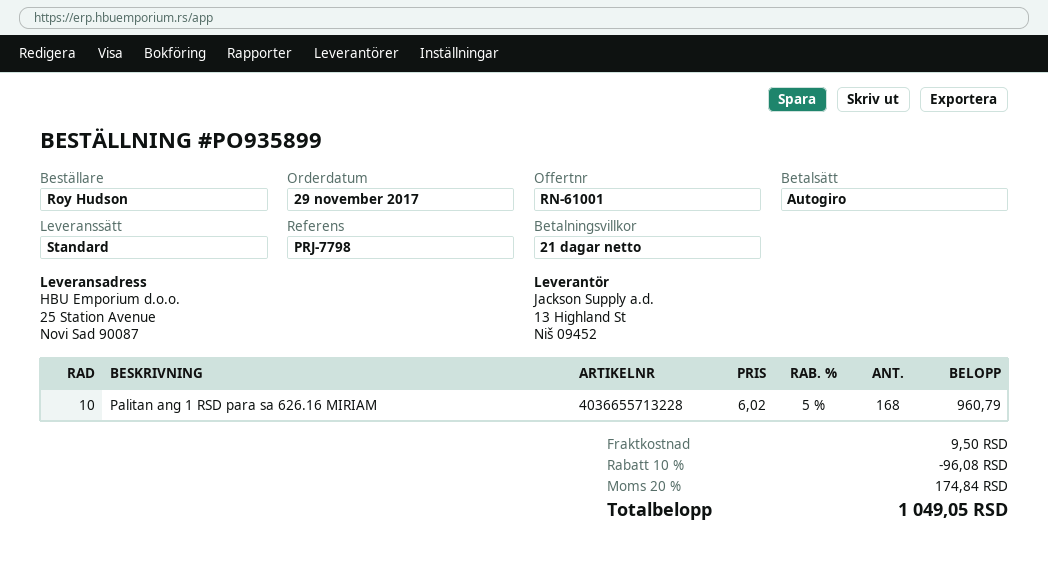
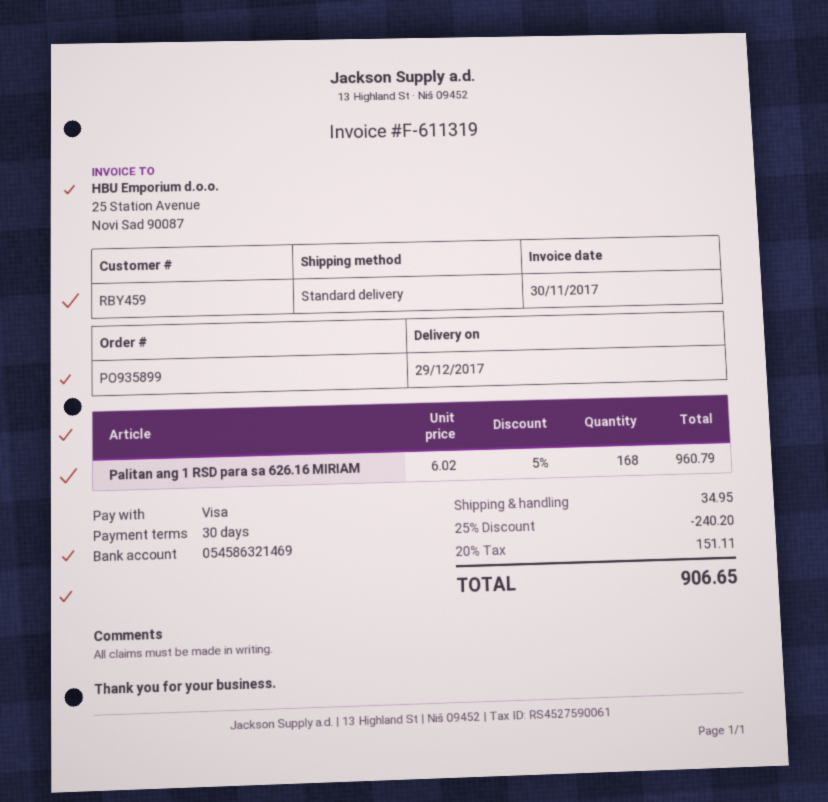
payment terms: 21 days -> 30 days
payment method: direct debit -> Visa
discount: 10% = 96.08 -> 25% = 240.20
shipping: 9.50 -> 34.95
tax: 20% = 174.84 -> 20% = 151.11
total: 1049.05 -> 906.65

